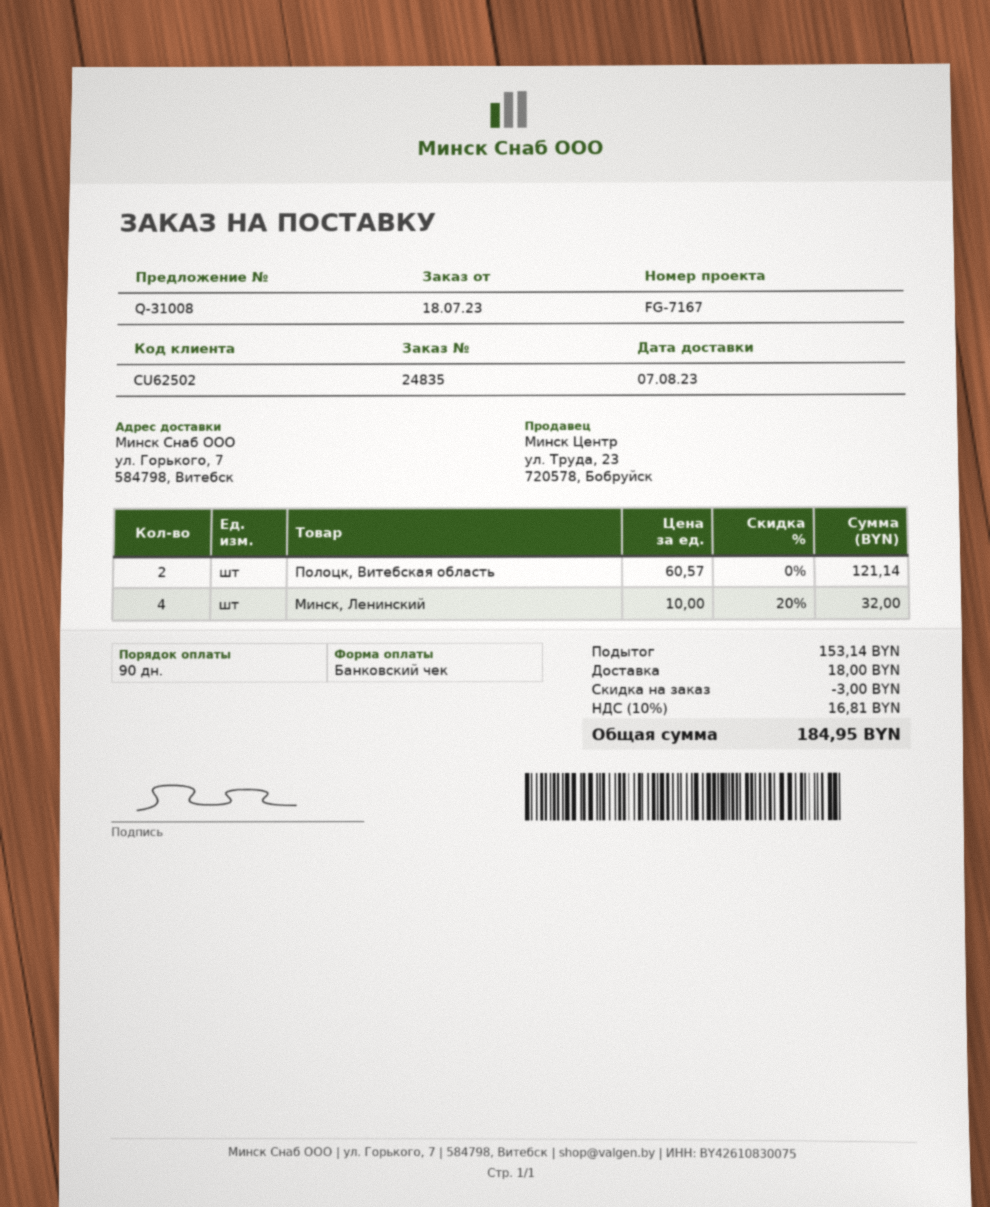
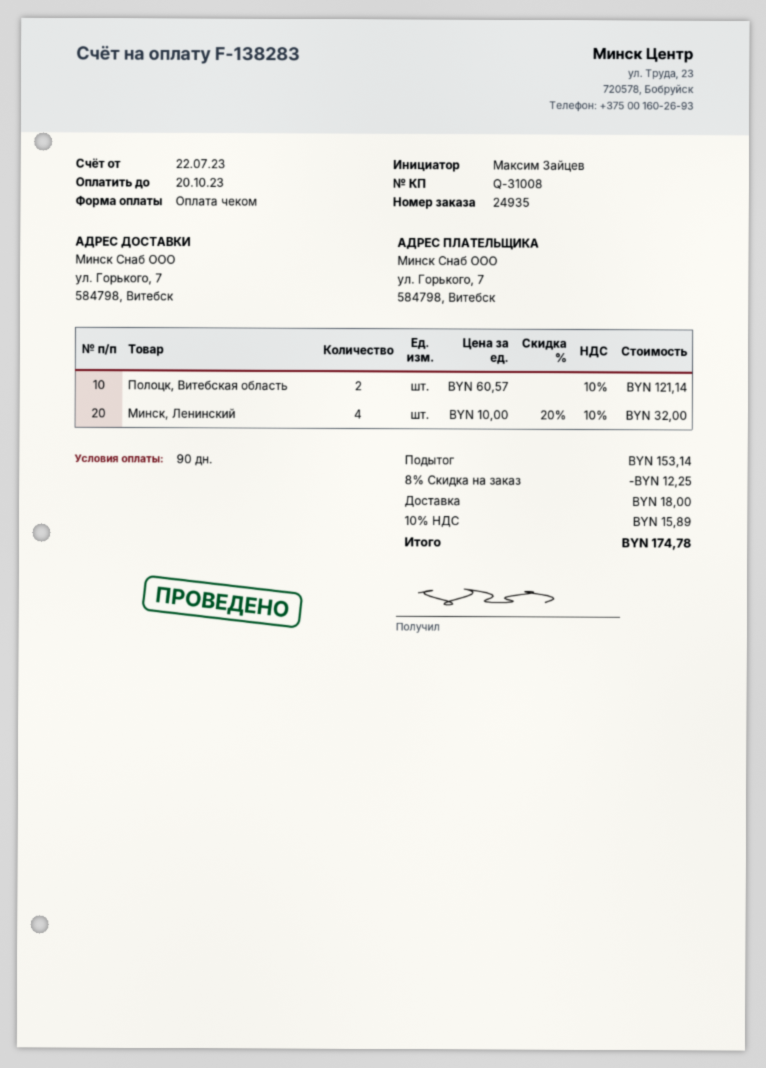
order number: 24835 -> 24935
discount: 3.00 -> 12.25
tax: 10% = 16.81 -> 10% = 15.89
total: 184.95 -> 174.78

